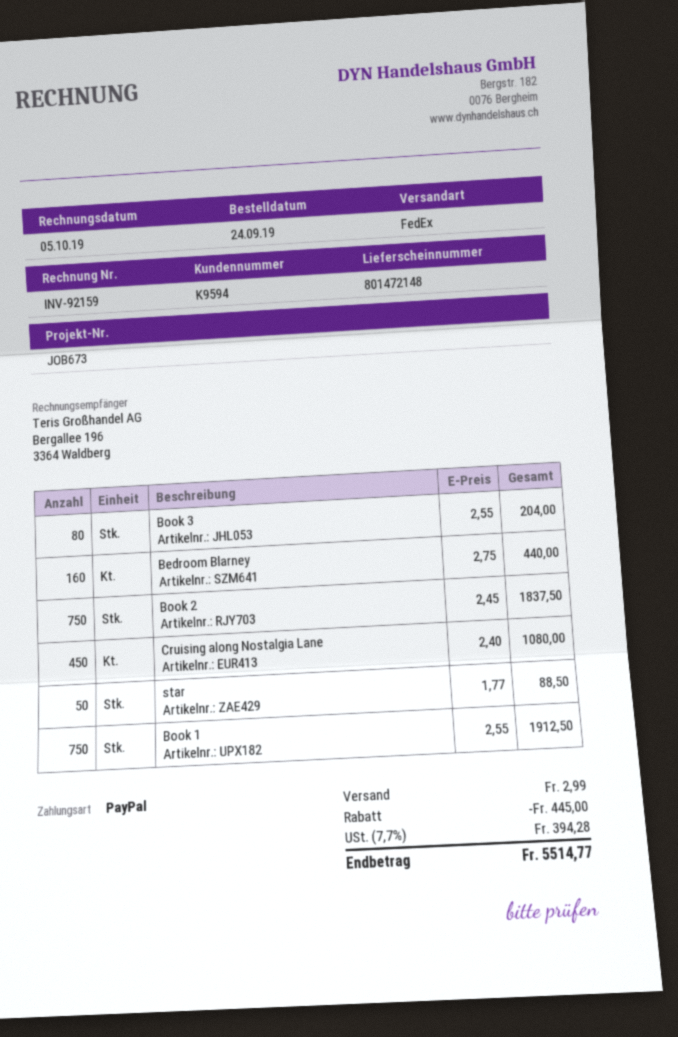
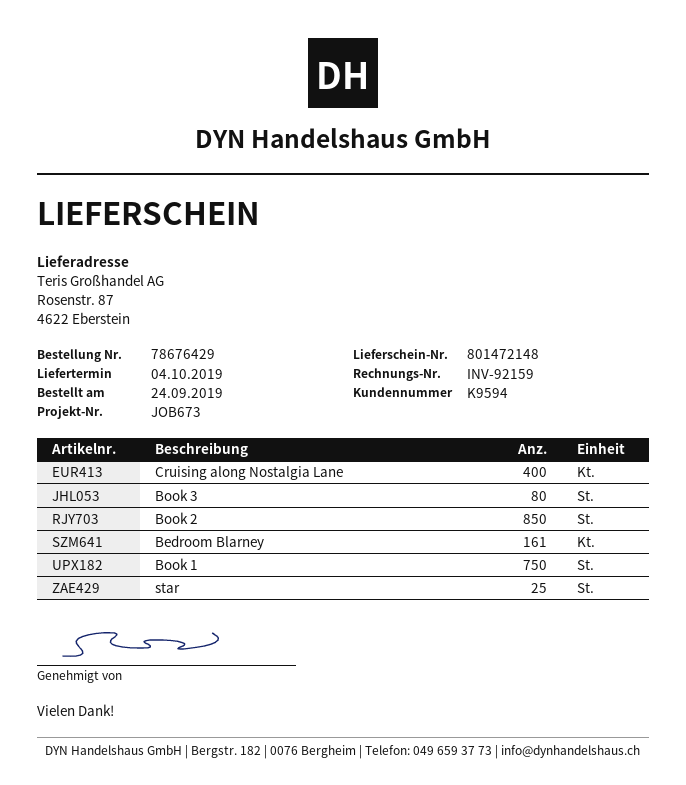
Bedroom Blarney: 160 -> 161
Book 2: 750 -> 850
Cruising along Nostalgia Lane: 450 -> 400
star: 50 -> 25

